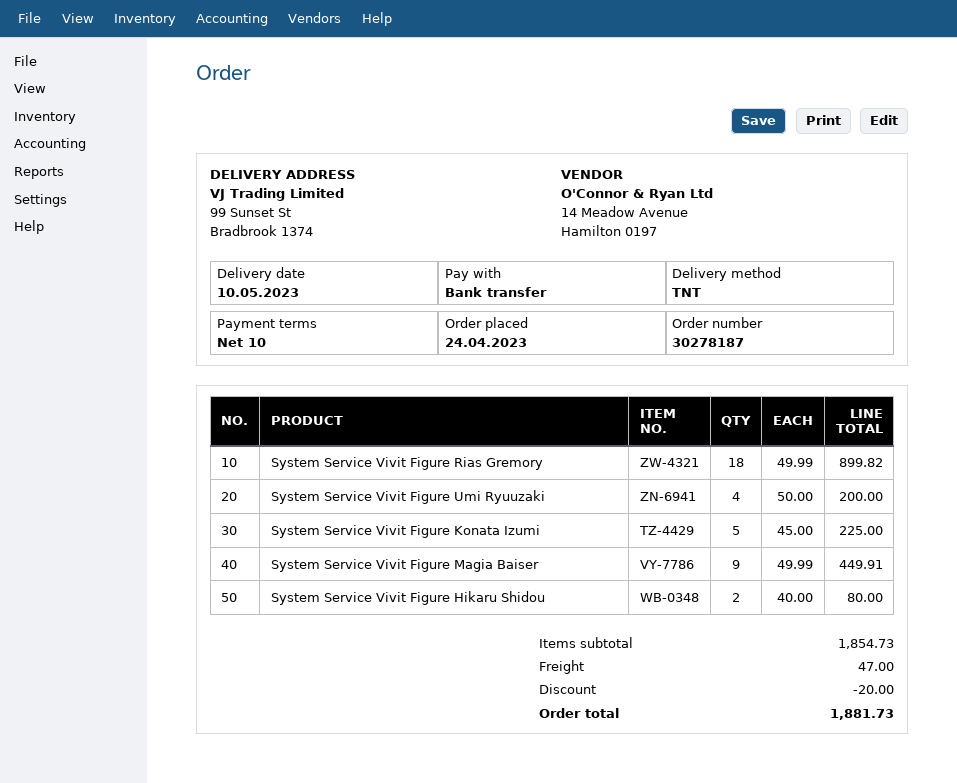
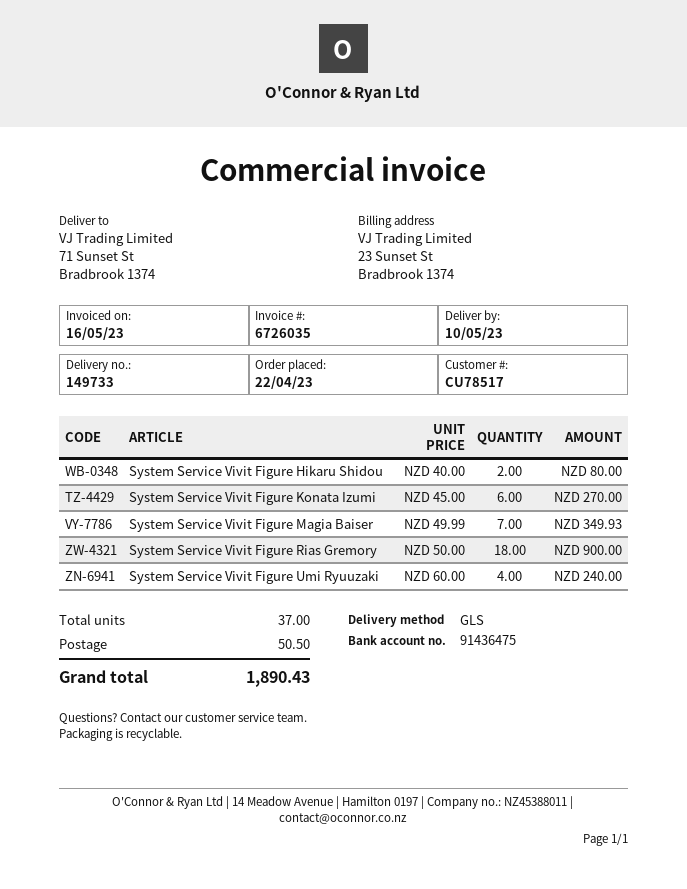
order date: 2023-04-24 -> 2023-04-22
shipping method: TNT -> GLS
ship to: 99 Sunset St, Bradbrook 1374 -> 71 Sunset St, Bradbrook 1374
System Service Vivit Figure Rias Gremory: 18 x 49.99 = 899.82 -> 18 x 50.00 = 900.00
System Service Vivit Figure Umi Ryuuzaki: 4 x 50.00 = 200.00 -> 4 x 60.00 = 240.00
System Service Vivit Figure Konata Izumi: 5 x 45.00 = 225.00 -> 6 x 45.00 = 270.00
System Service Vivit Figure Magia Baiser: 9 x 49.99 = 449.91 -> 7 x 49.99 = 349.93
discount: 20.00 -> none
shipping: 47.00 -> 50.50
total: 1881.73 -> 1890.43

